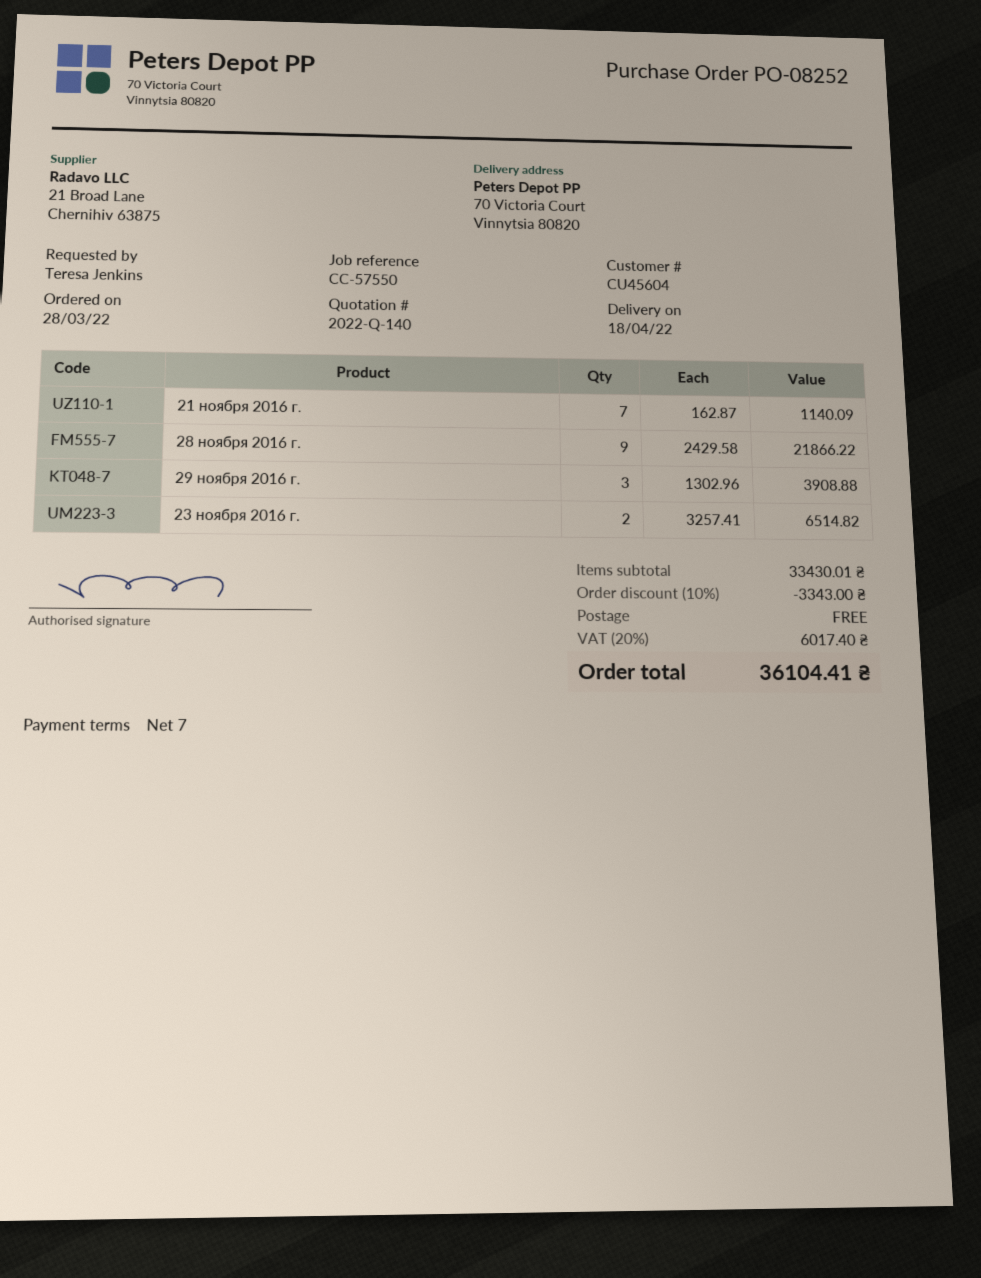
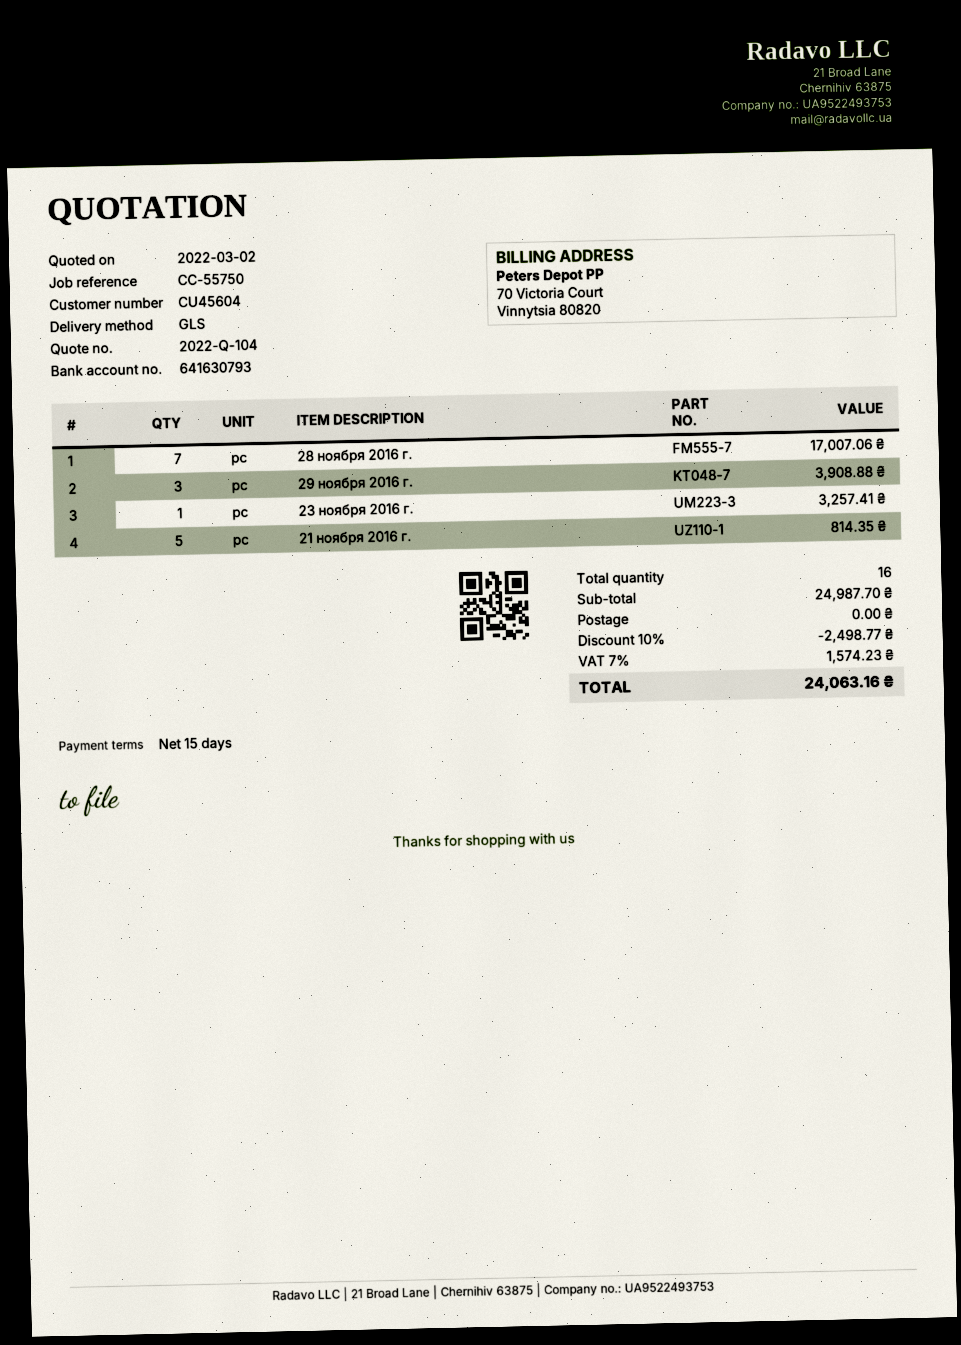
quote number: 2022-Q-140 -> 2022-Q-104
payment terms: 7 days -> 15 days
reference: CC-57550 -> CC-55750
21 ноября 2016 г.: 7 for 1140.09 -> 5 for 814.35
28 ноября 2016 г.: 9 for 21866.22 -> 7 for 17007.06
23 ноября 2016 г.: 2 for 6514.82 -> 1 for 3257.41
subtotal: 33430.01 -> 24987.70
discount: 10% = 3343.00 -> 10% = 2498.77
tax: 20% = 6017.40 -> 7% = 1574.23
total: 36104.41 -> 24063.16

